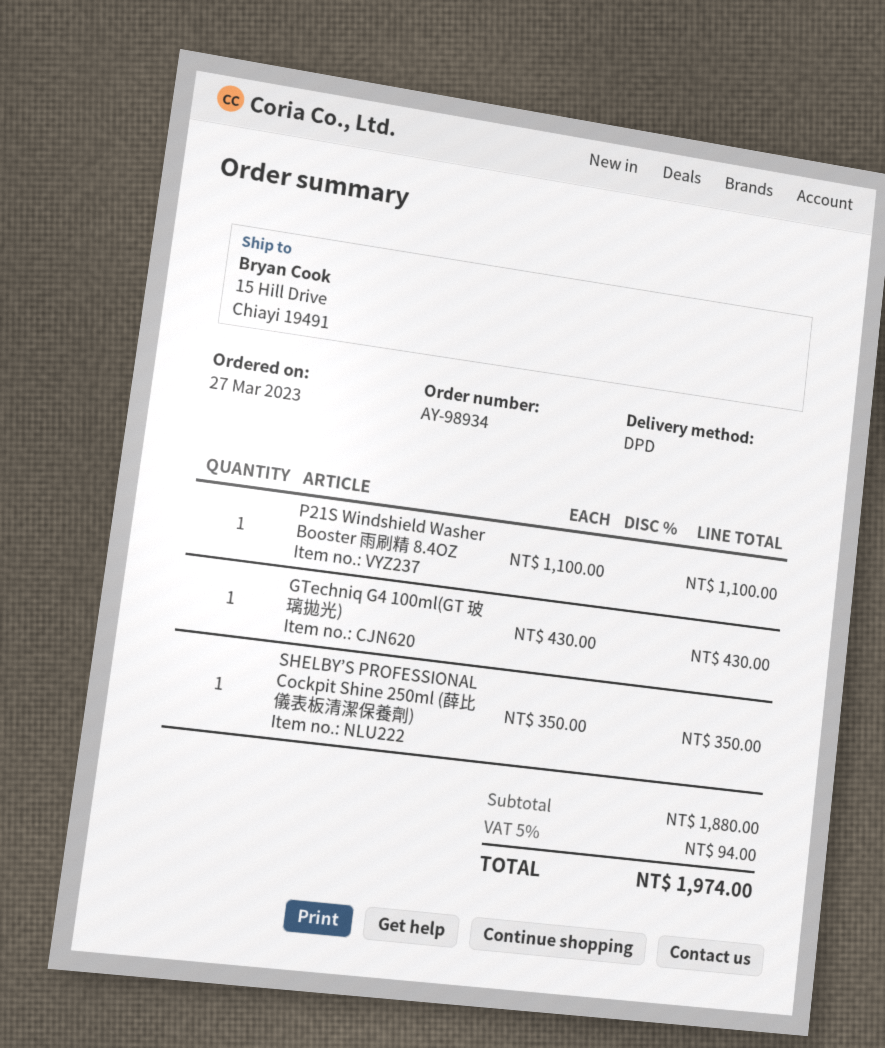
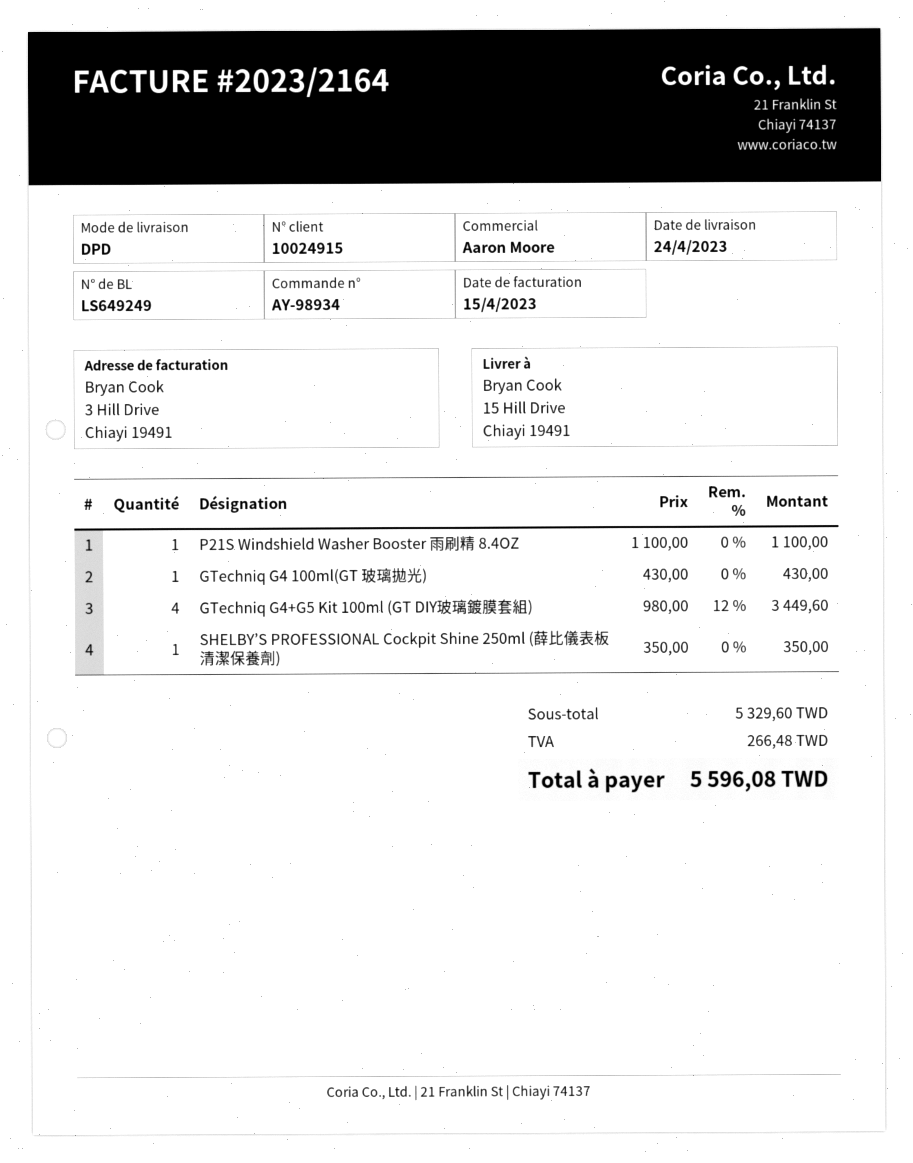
GTechniq G4+G5 Kit 100ml (GT DIY玻璃鍍膜套組): none -> 4 x 980.00 - 12% = 3449.60
subtotal: 1880.00 -> 5329.60
tax: 94.00 -> 266.48
total: 1974.00 -> 5596.08

